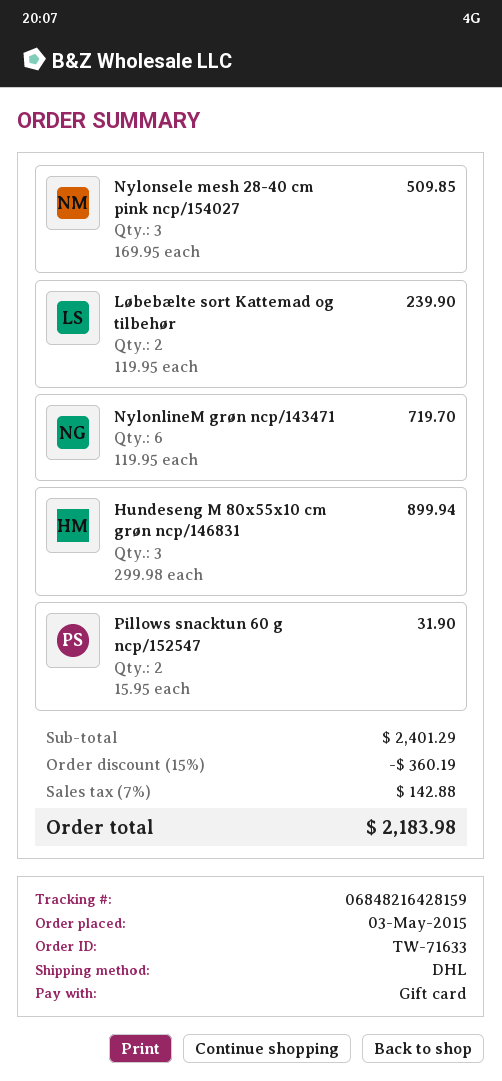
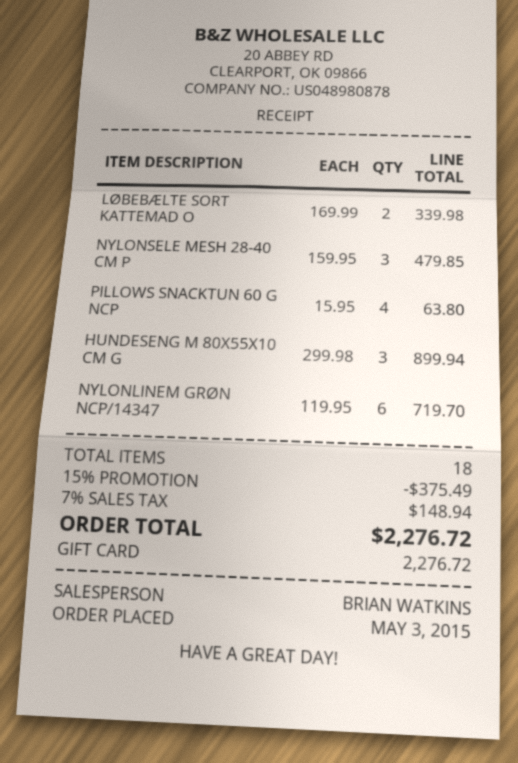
Nylonsele mesh 28-40 cm pink ncp/154027: 3 x 169.95 = 509.85 -> 3 x 159.95 = 479.85
Løbebælte sort Kattemad og tilbehør: 2 x 119.95 = 239.90 -> 2 x 169.99 = 339.98
Pillows snacktun 60 g ncp/152547: 2 x 15.95 = 31.90 -> 4 x 15.95 = 63.80
discount: 15% = 360.19 -> 15% = 375.49
tax: 7% = 142.88 -> 7% = 148.94
total: 2183.98 -> 2276.72

